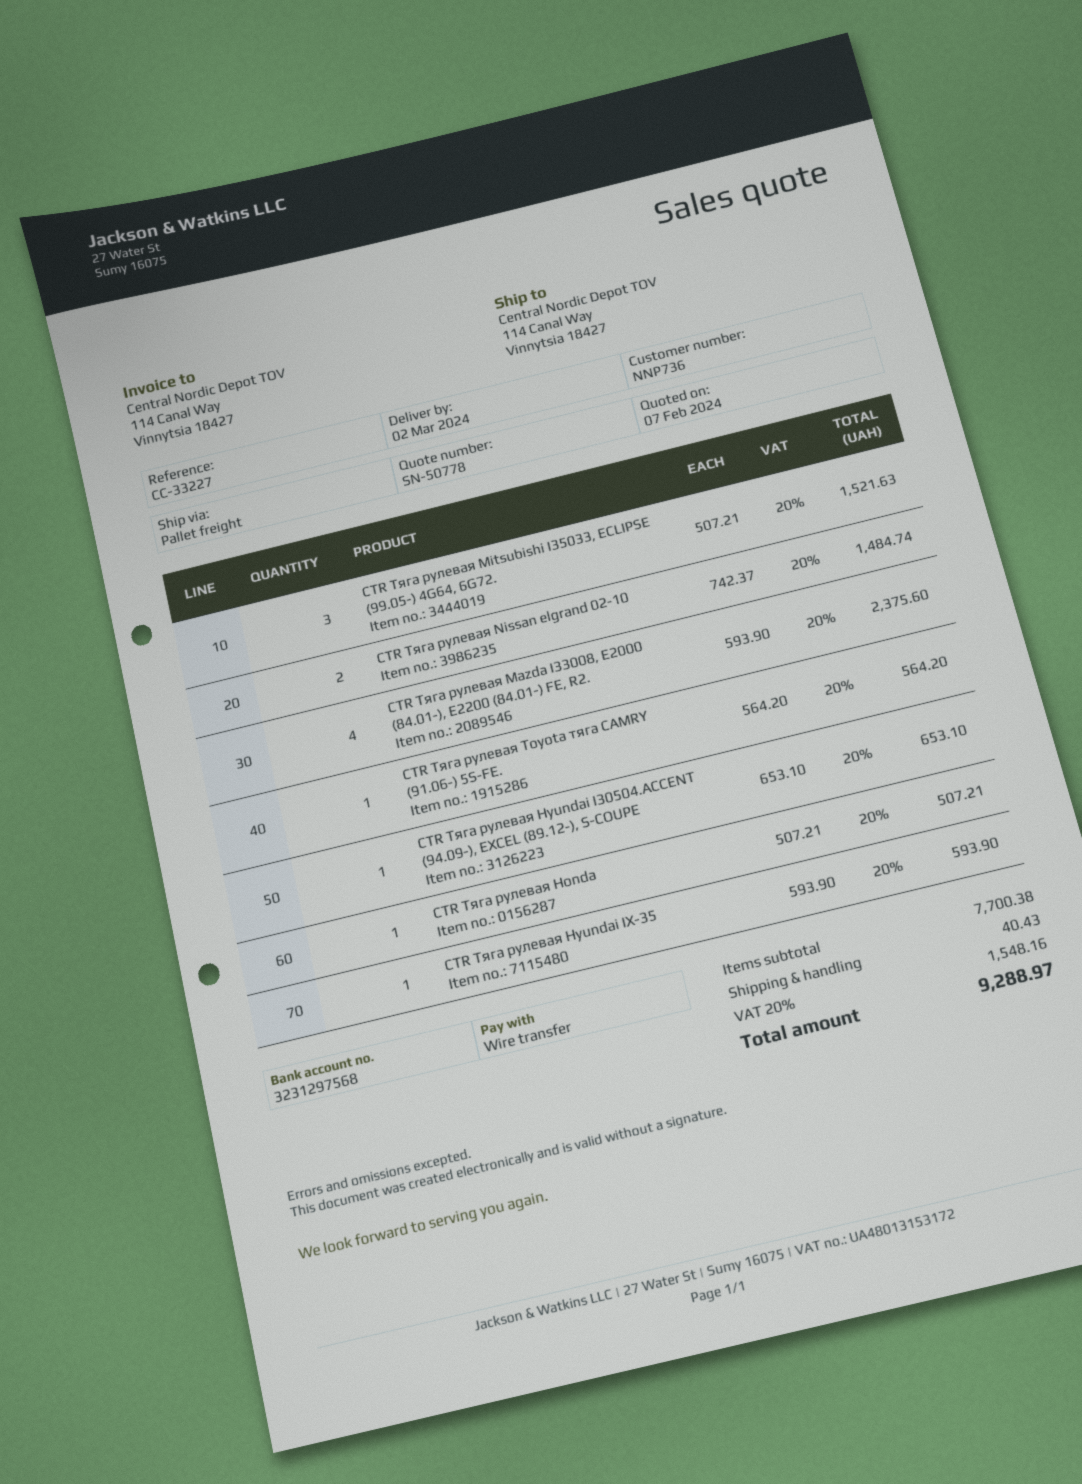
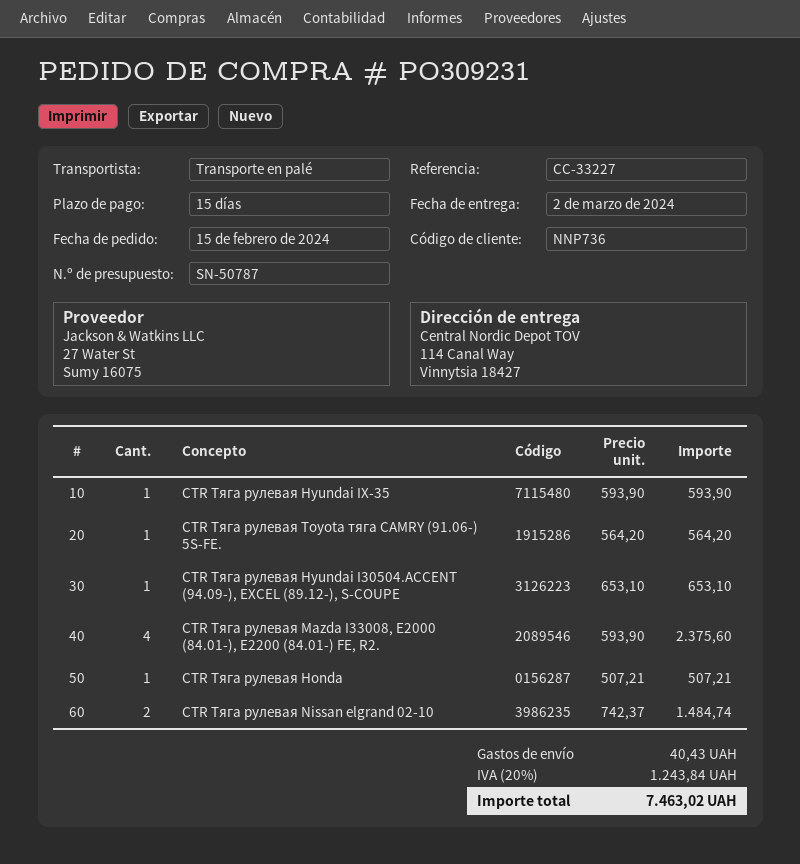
quote number: SN-50778 -> SN-50787
CTR Тяга рулевая Mitsubishi I35033, ECLIPSE (99.05-) 4G64, 6G72.: 3 x 507.21 = 1521.63 -> none
tax: 20% = 1548.16 -> 20% = 1243.84
total: 9288.97 -> 7463.02

